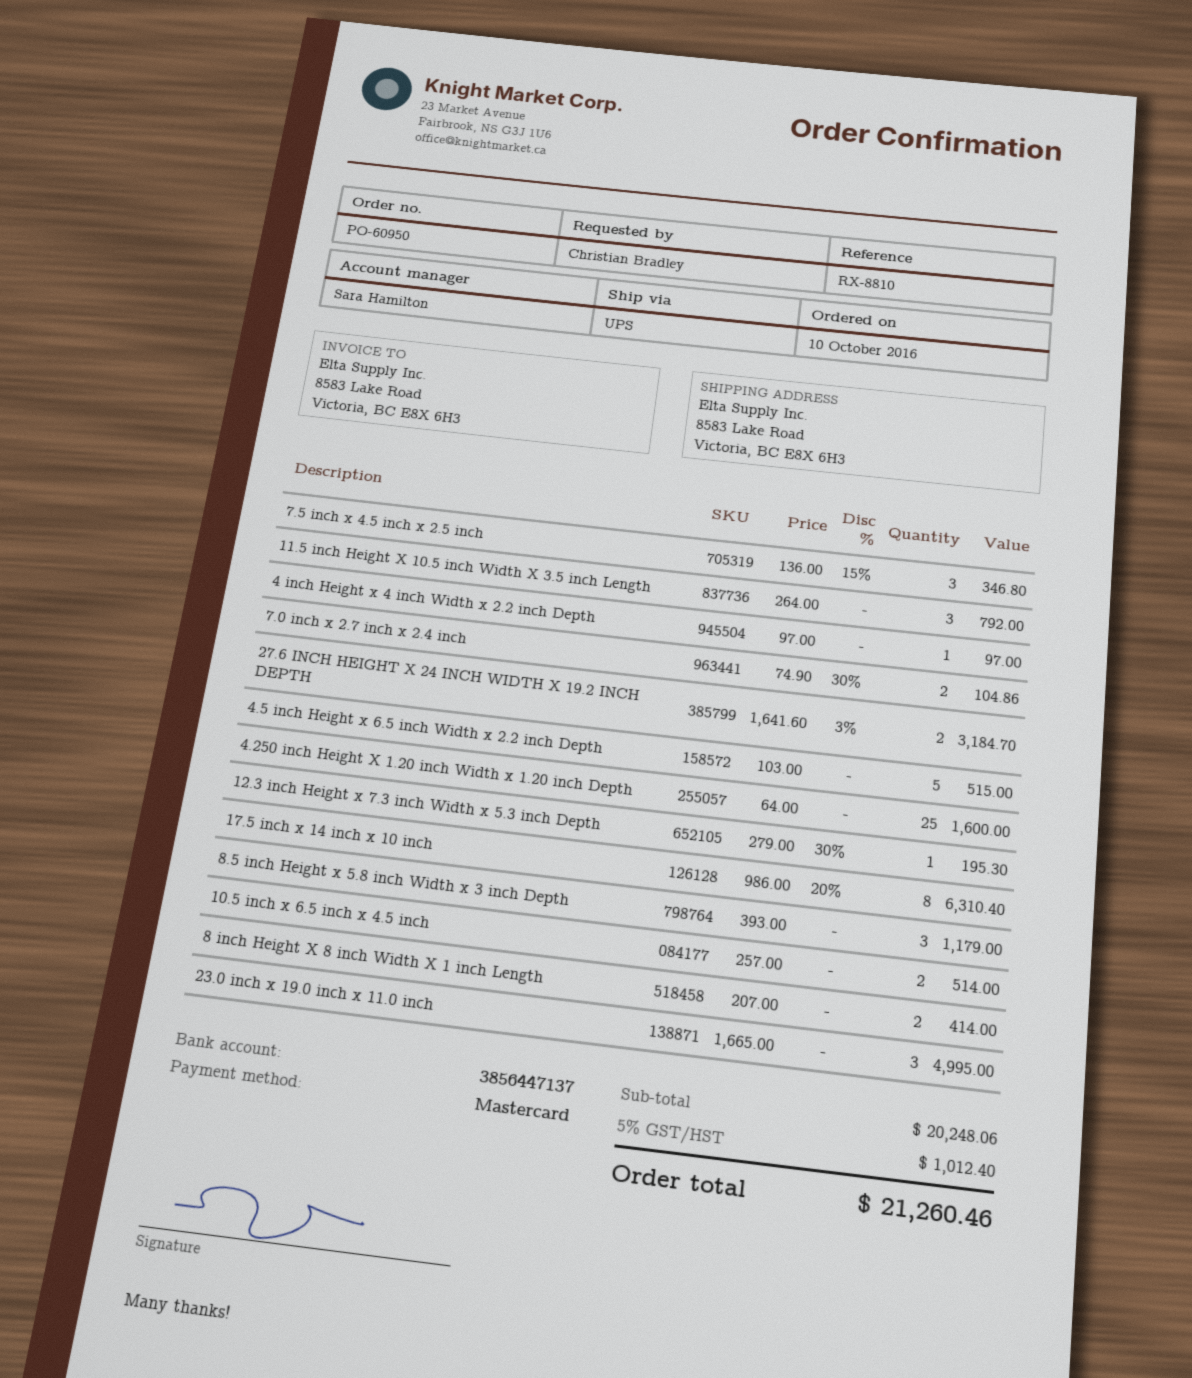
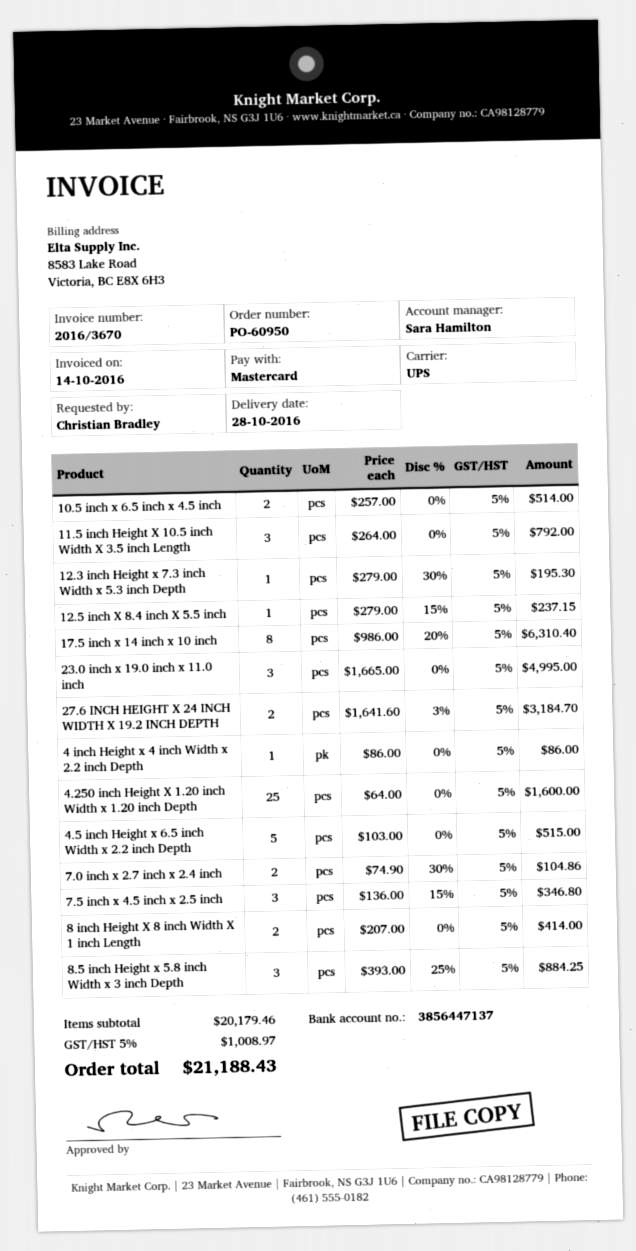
4 inch Height x 4 inch Width x 2.2 inch Depth: 1 x 97.00 = 97.00 -> 1 x 86.00 = 86.00
8.5 inch Height x 5.8 inch Width x 3 inch Depth: 3 x 393.00 = 1179.00 -> 3 x 393.00 - 25% = 884.25
12.5 inch X 8.4 inch X 5.5 inch: none -> 1 x 279.00 - 15% = 237.15
subtotal: 20248.06 -> 20179.46
tax: 5% = 1012.40 -> 5% = 1008.97
total: 21260.46 -> 21188.43

